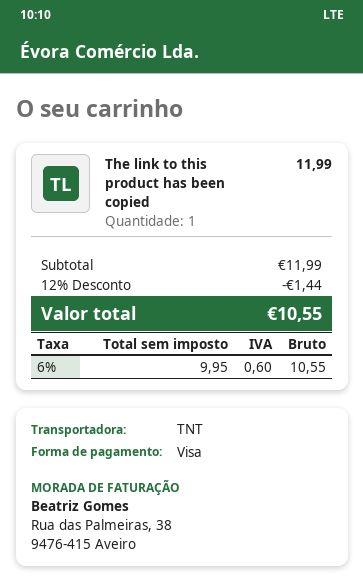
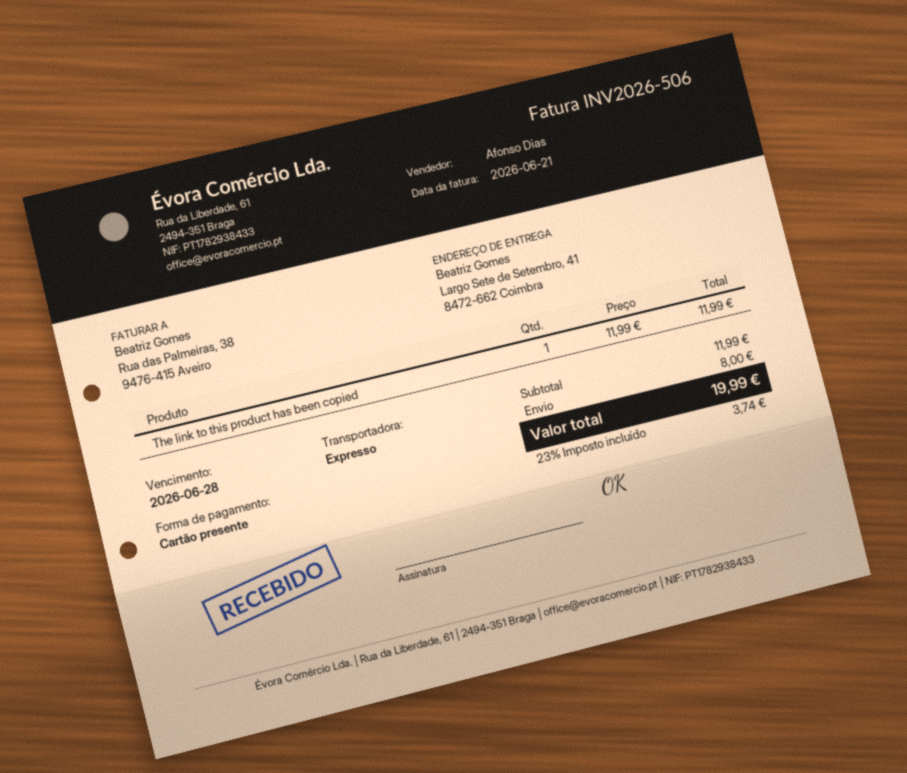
payment method: Visa -> gift card
shipping method: TNT -> express
discount: 12% = 1.44 -> none
shipping: none -> 8.00
tax: 6% = 0.60 -> 23% = 3.74
total: 10.55 -> 19.99

